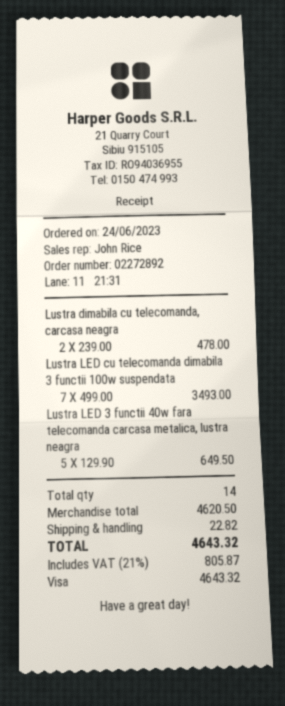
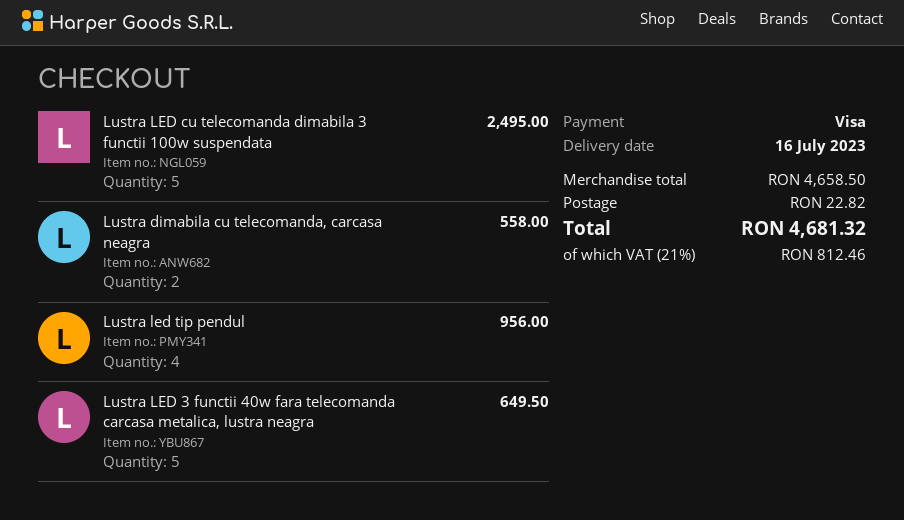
Lustra dimabila cu telecomanda, carcasa neagra: 2 for 478.00 -> 2 for 558.00
Lustra LED cu telecomanda dimabila 3 functii 100w suspendata: 7 for 3493.00 -> 5 for 2495.00
Lustra led tip pendul: none -> 4 for 956.00
subtotal: 4620.50 -> 4658.50
tax: 21% = 805.87 -> 21% = 812.46
total: 4643.32 -> 4681.32

